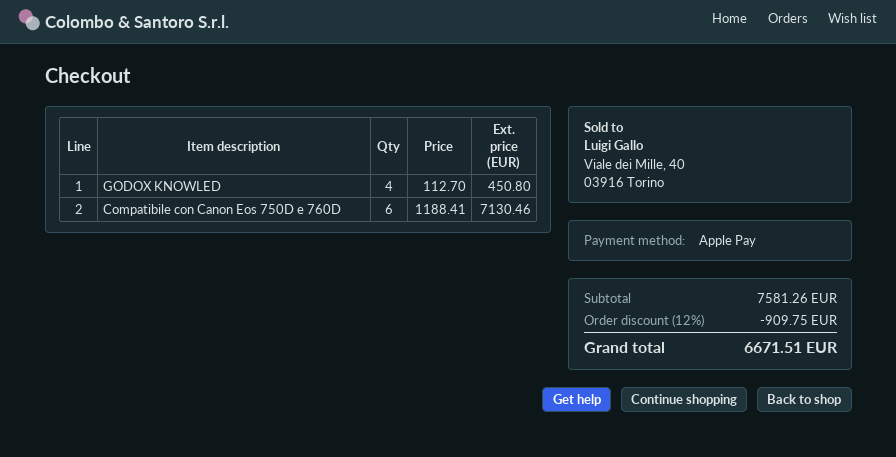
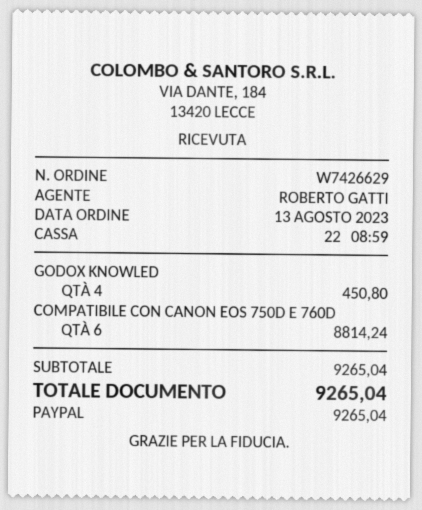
payment method: Apple Pay -> PayPal
Compatibile con Canon Eos 750D e 760D: 6 for 7130.46 -> 6 for 8814.24
subtotal: 7581.26 -> 9265.04
discount: 12% = 909.75 -> none
total: 6671.51 -> 9265.04

